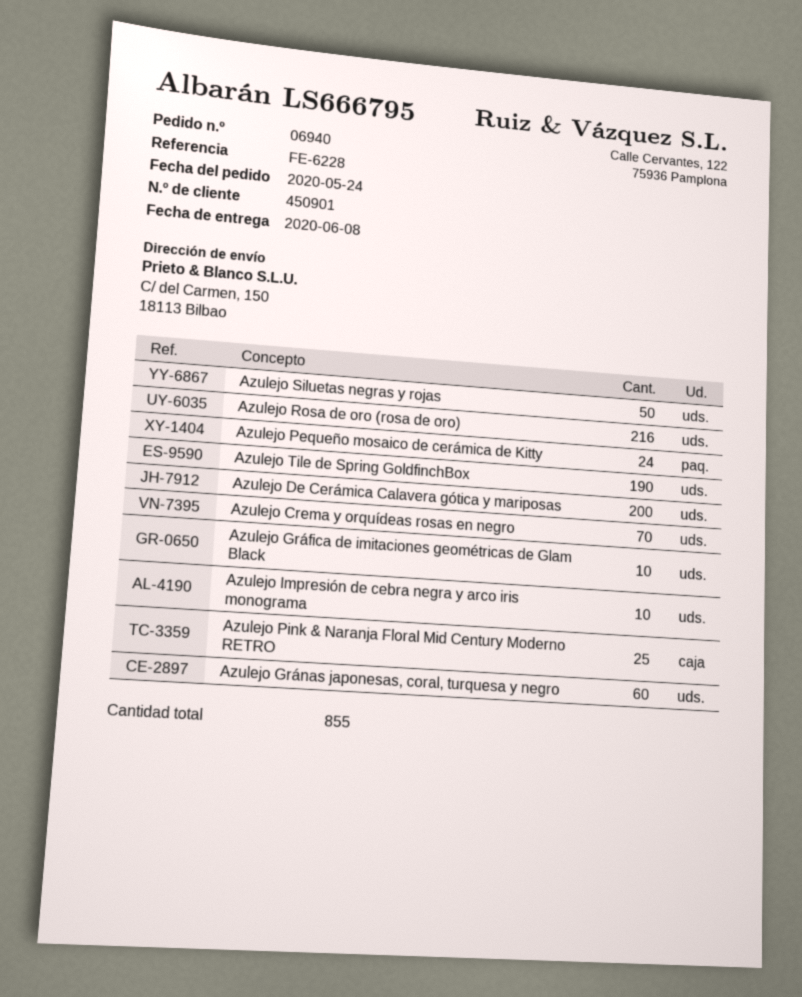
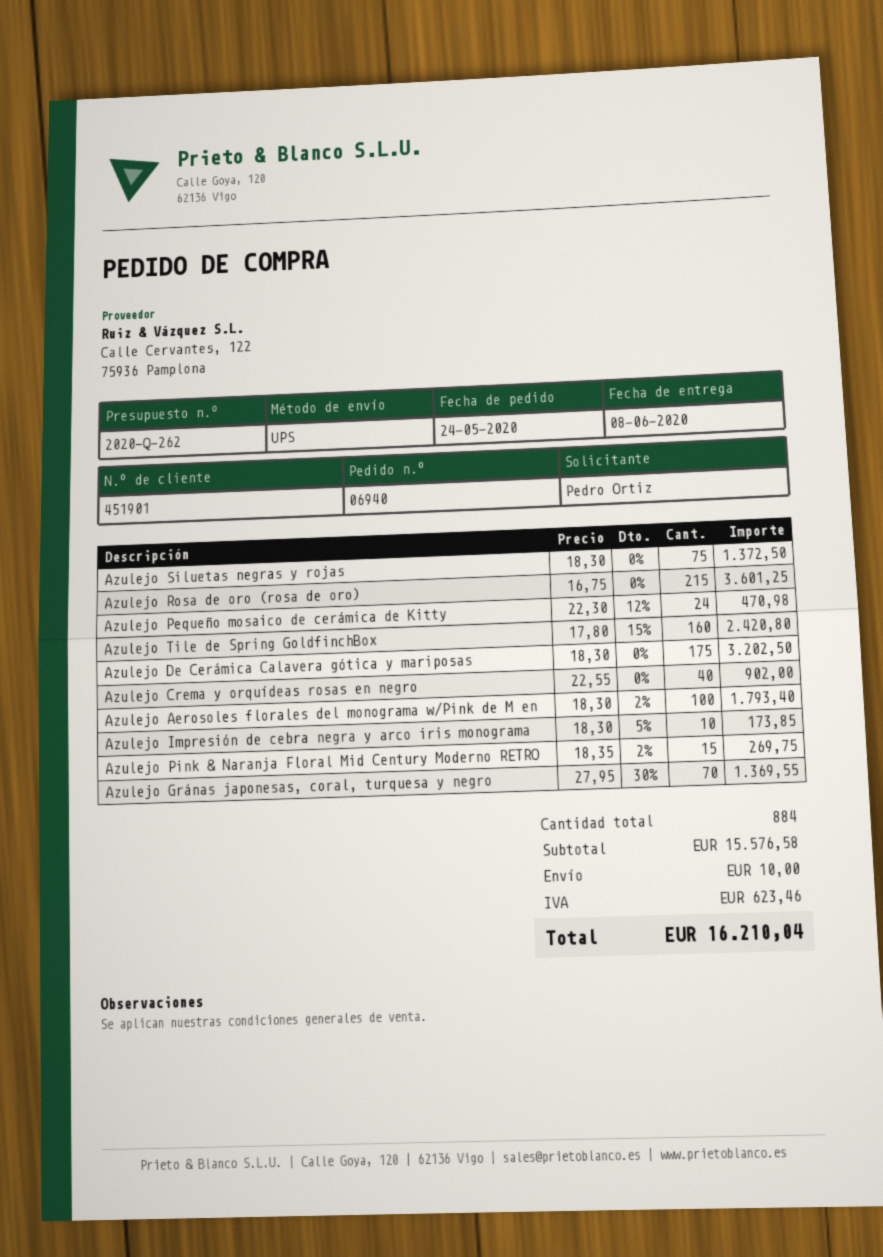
customer number: 450901 -> 451901
Azulejo Siluetas negras y rojas: 50 -> 75
Azulejo Rosa de oro (rosa de oro): 216 -> 215
Azulejo Tile de Spring GoldfinchBox: 190 -> 160
Azulejo De Cerámica Calavera gótica y mariposas: 200 -> 175
Azulejo Crema y orquídeas rosas en negro: 70 -> 40
Azulejo Gráfica de imitaciones geométricas de Glam Black: 10 -> none
Azulejo Pink & Naranja Floral Mid Century Moderno RETRO: 25 -> 15
Azulejo Gránas japonesas, coral, turquesa y negro: 60 -> 70
Azulejo Aerosoles florales del monograma w/Pink de M en: none -> 100
total quantity: 855 -> 884

